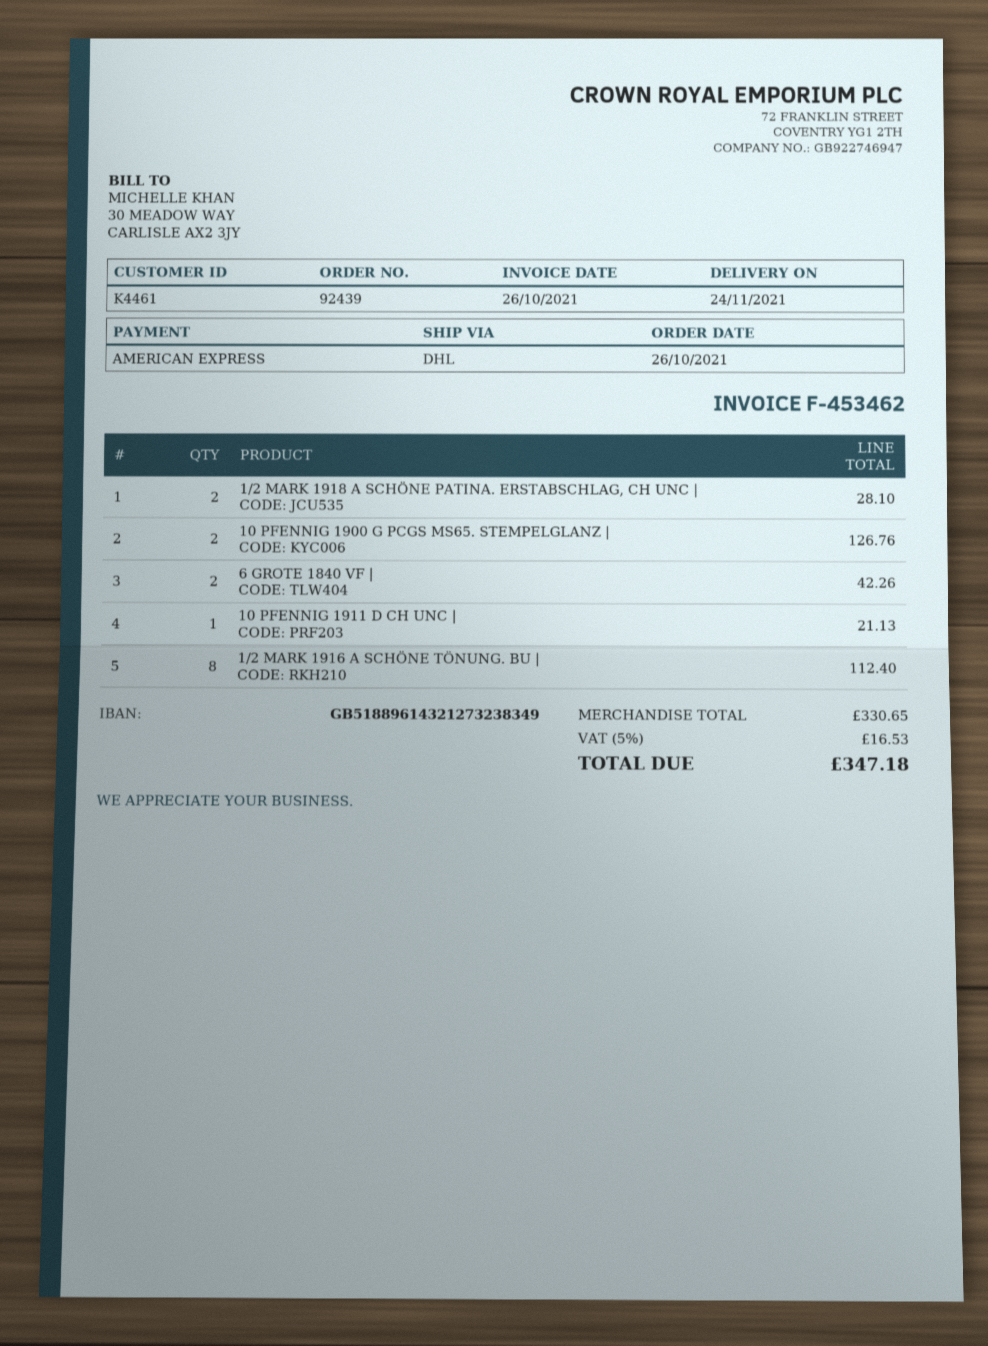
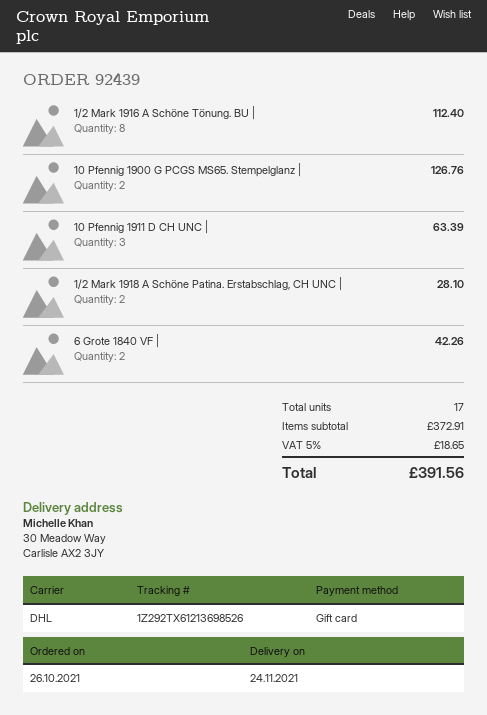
payment method: American Express -> gift card
10 PFENNIG 1911 D CH UNC |: 1 for 21.13 -> 3 for 63.39
subtotal: 330.65 -> 372.91
tax: 5% = 16.53 -> 5% = 18.65
total: 347.18 -> 391.56

